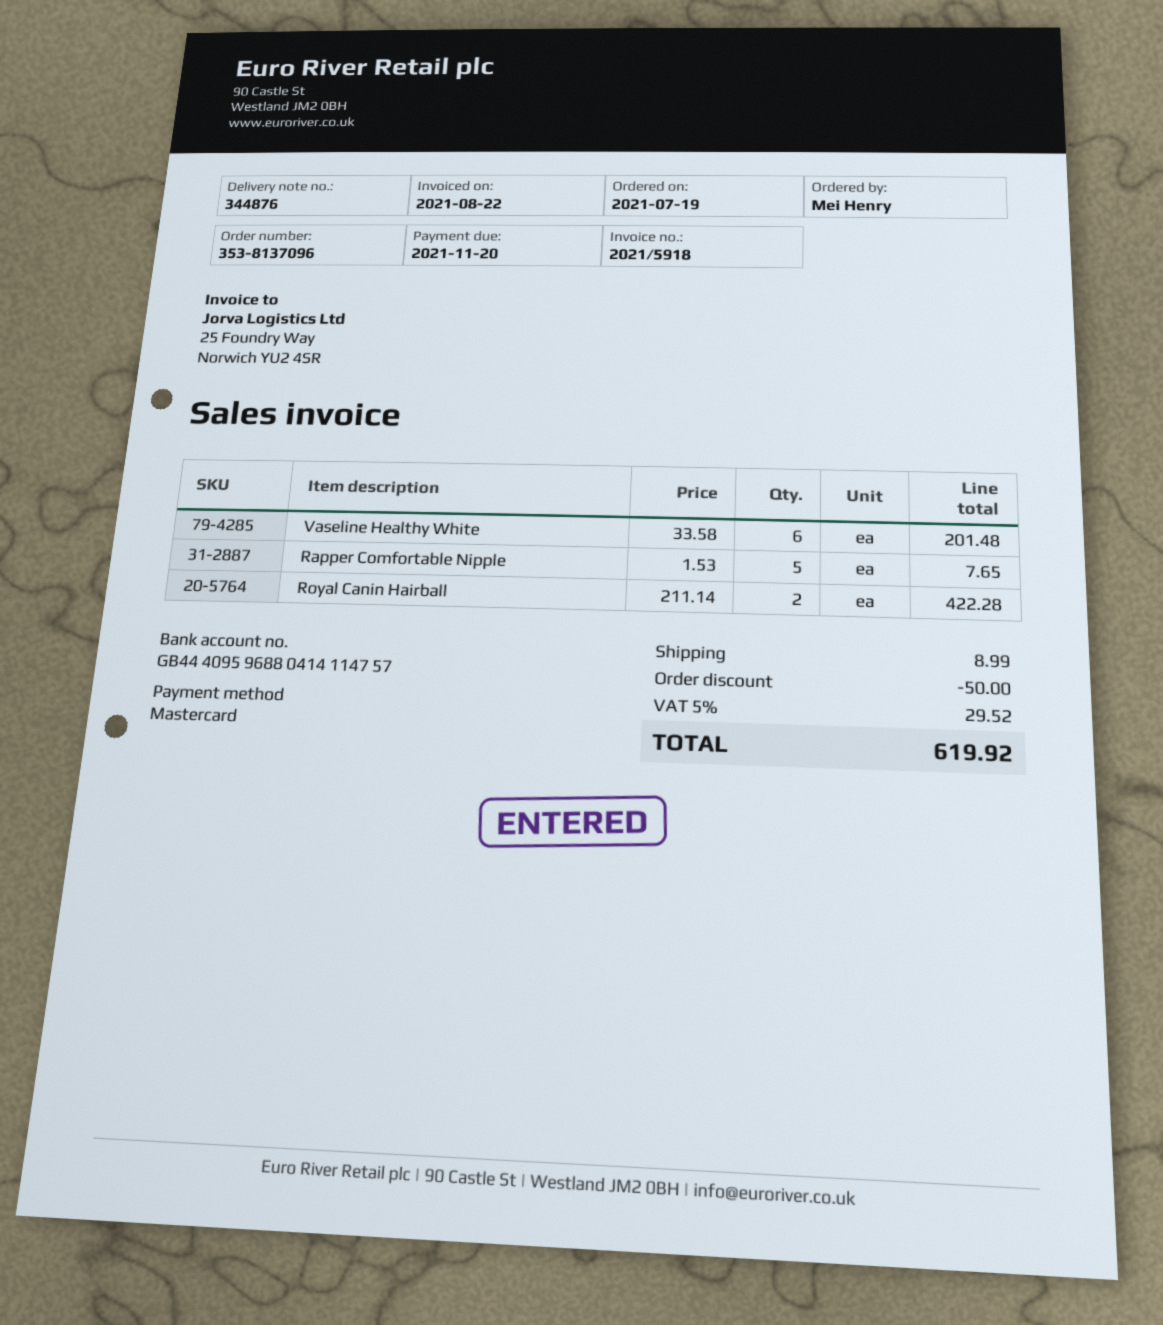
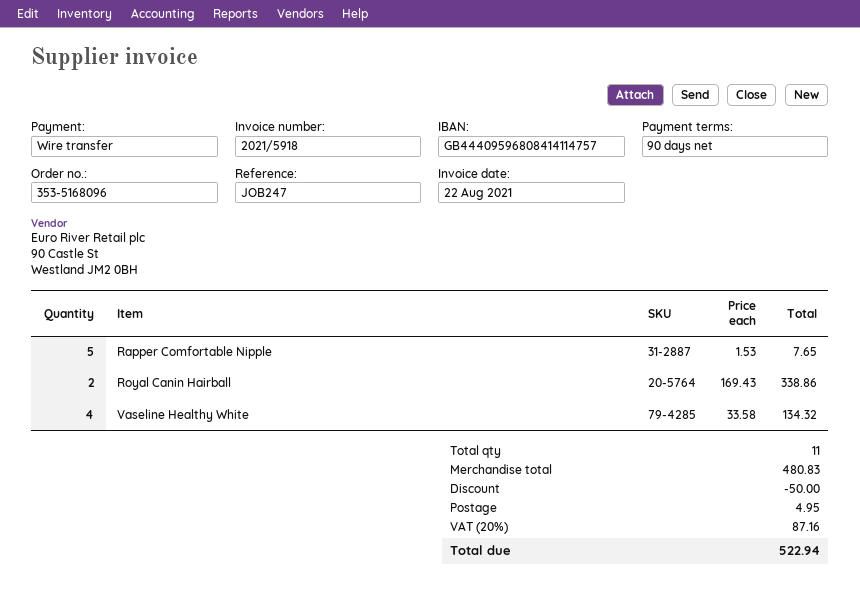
order number: 353-8137096 -> 353-5168096
payment method: Mastercard -> bank transfer
bank account: GB44409596880414114757 -> GB44409596808414114757
Vaseline Healthy White: 6 x 33.58 = 201.48 -> 4 x 33.58 = 134.32
Royal Canin Hairball: 2 x 211.14 = 422.28 -> 2 x 169.43 = 338.86
shipping: 8.99 -> 4.95
tax: 5% = 29.52 -> 20% = 87.16
total: 619.92 -> 522.94

